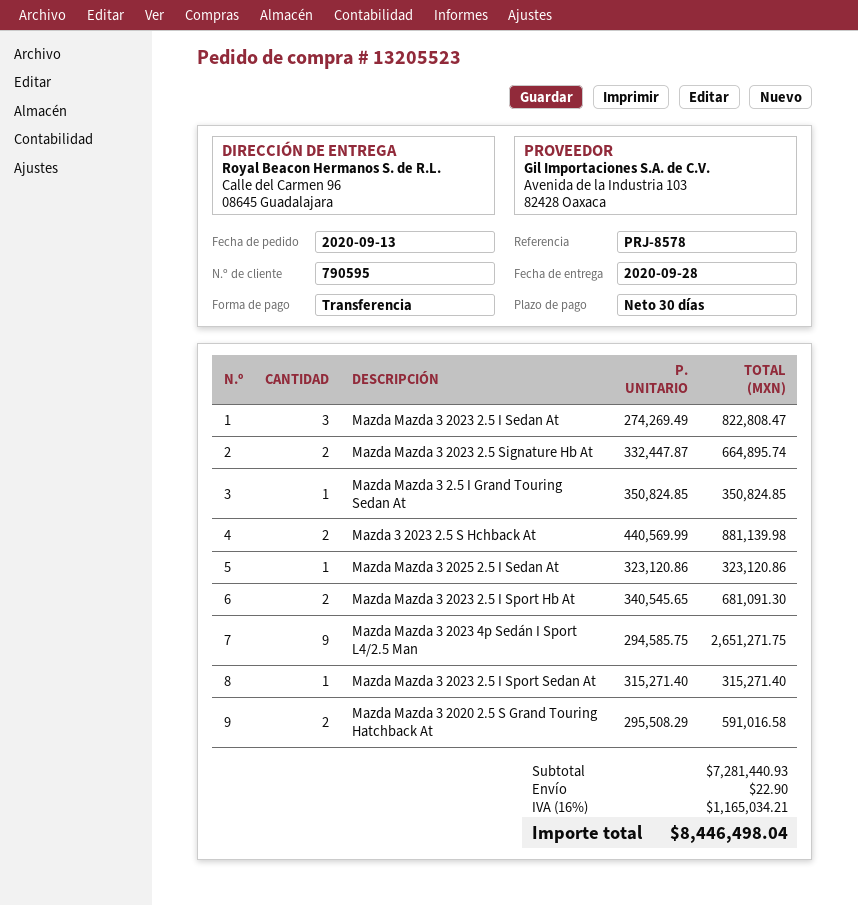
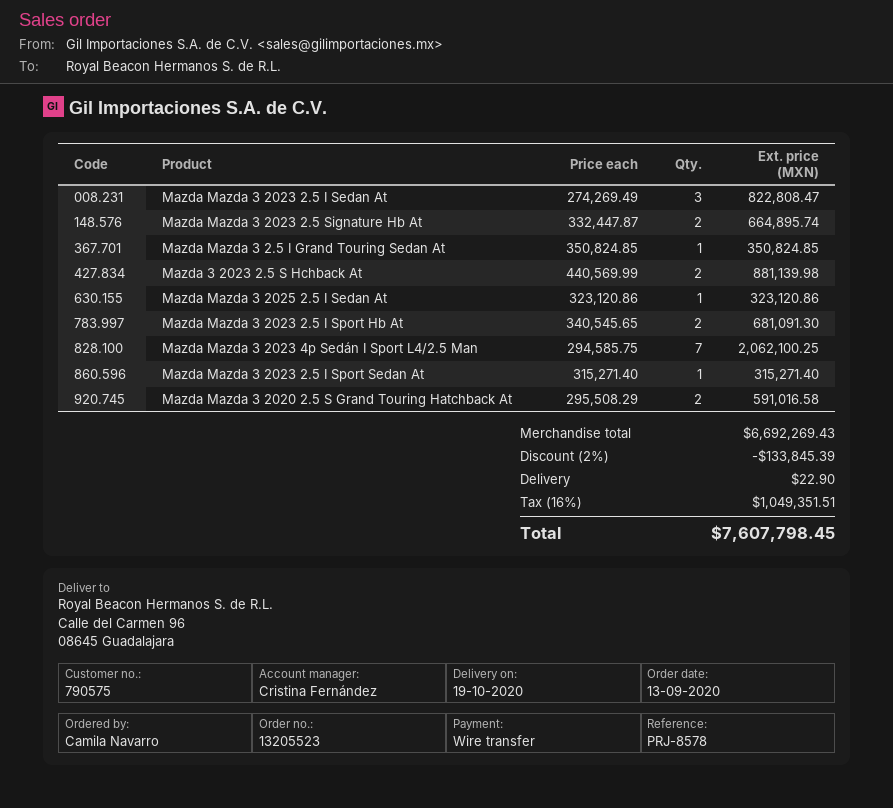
delivery date: 2020-09-28 -> 2020-10-19
customer number: 790595 -> 790575
Mazda Mazda 3 2023 4p Sedán I Sport L4/2.5 Man: 9 x 294585.75 = 2651271.75 -> 7 x 294585.75 = 2062100.25
subtotal: 7281440.93 -> 6692269.43
discount: none -> 2% = 133845.39
tax: 16% = 1165034.21 -> 16% = 1049351.51
total: 8446498.04 -> 7607798.45

